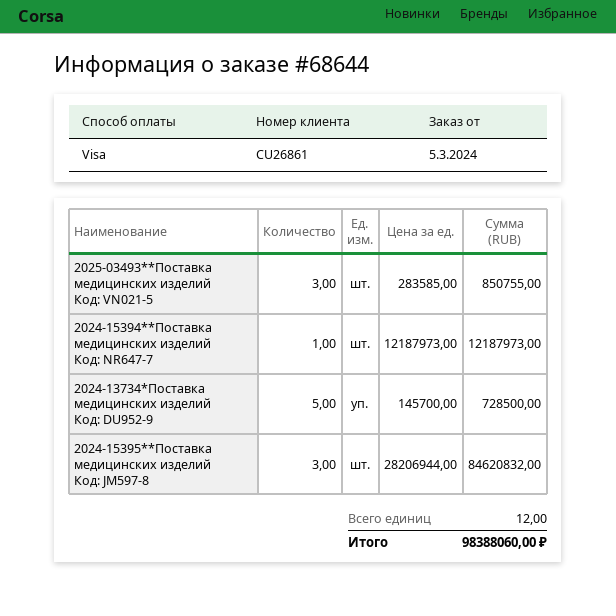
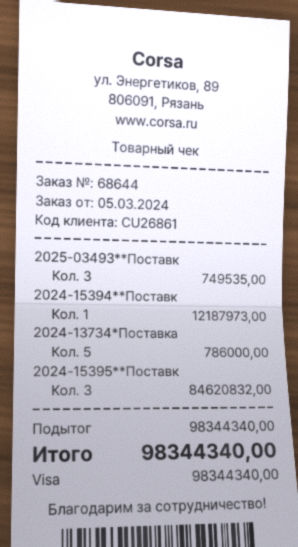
2025-03493**Поставка медицинских изделий: 3 for 850755.00 -> 3 for 749535.00
2024-13734*Поставка медицинских изделий: 5 for 728500.00 -> 5 for 786000.00
total: 98388060.00 -> 98344340.00

